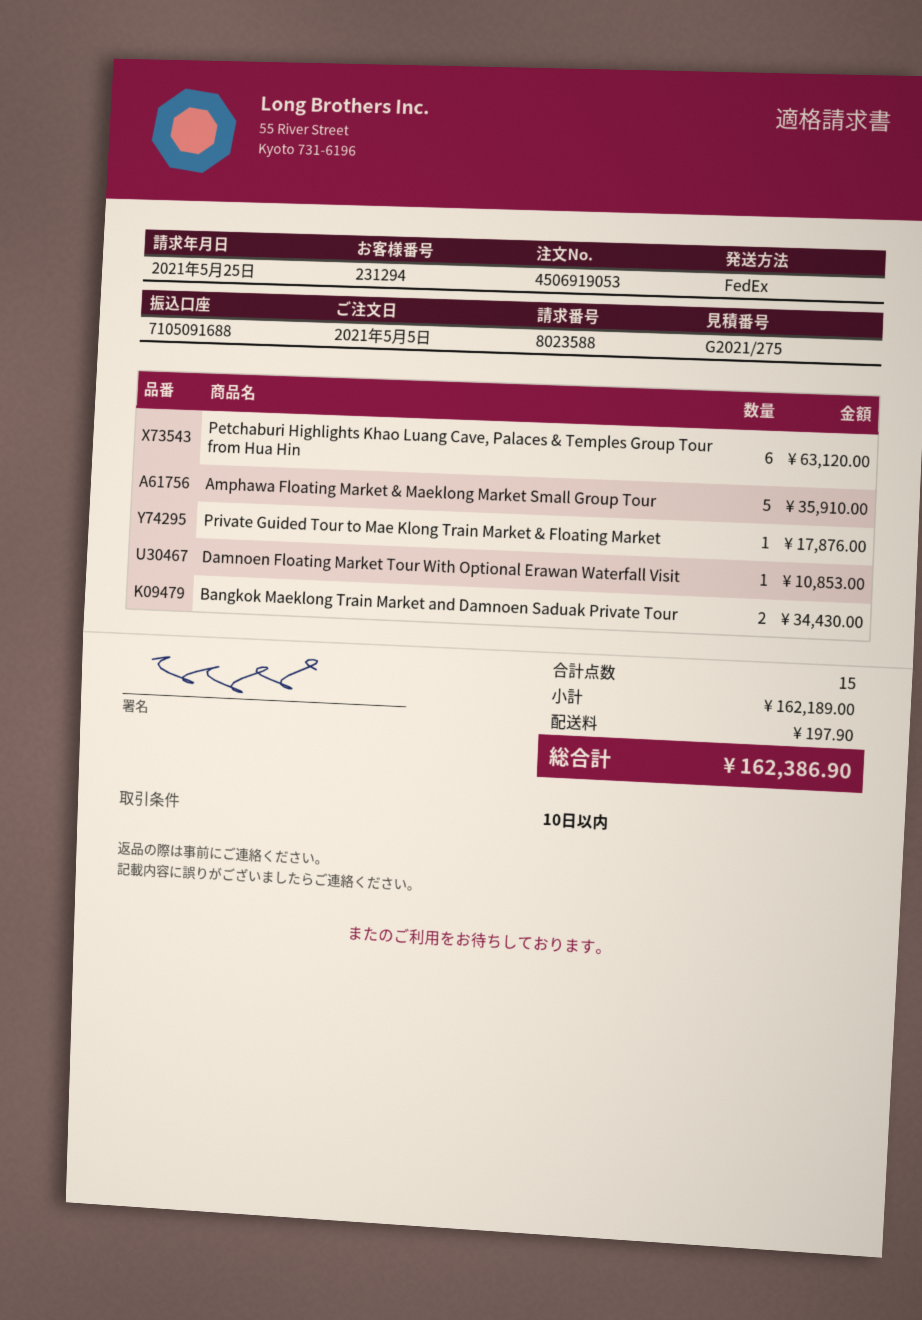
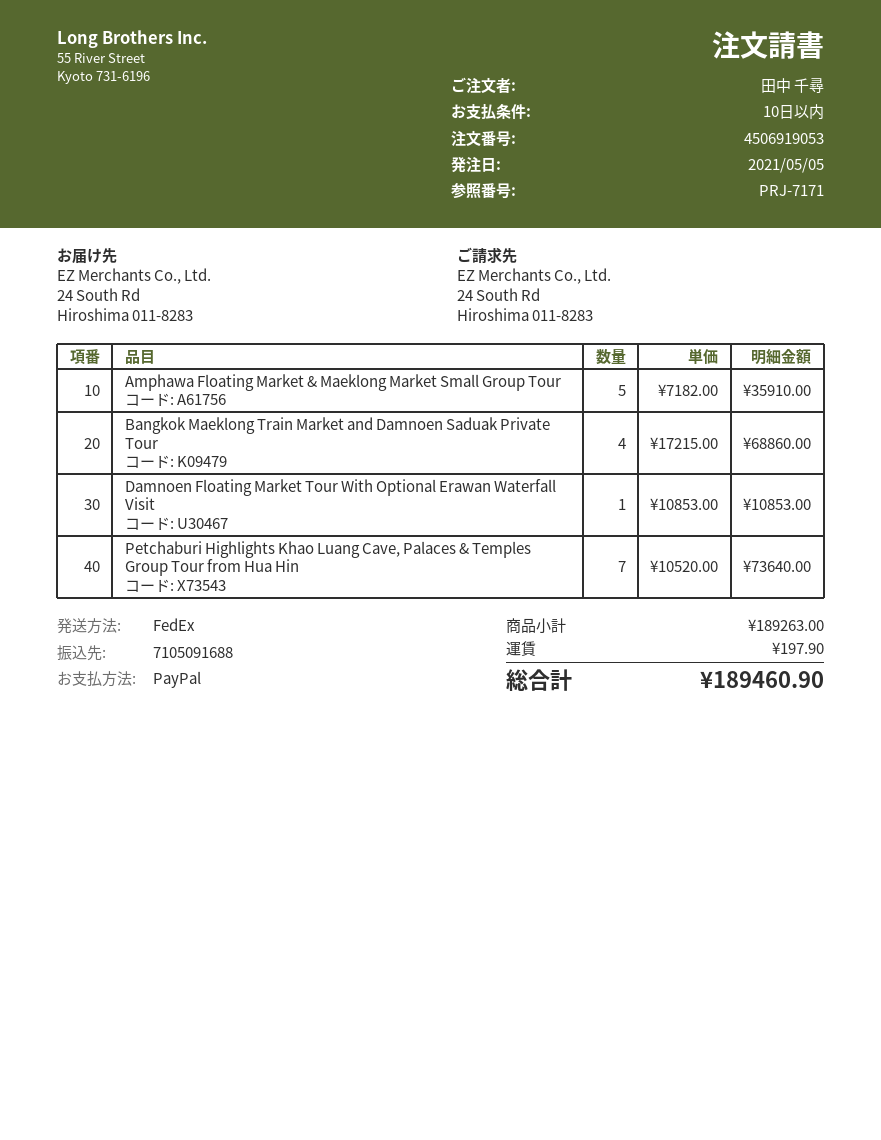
Petchaburi Highlights Khao Luang Cave, Palaces & Temples Group Tour from Hua Hin: 6 for 63120.00 -> 7 for 73640.00
Private Guided Tour to Mae Klong Train Market & Floating Market: 1 for 17876.00 -> none
Bangkok Maeklong Train Market and Damnoen Saduak Private Tour: 2 for 34430.00 -> 4 for 68860.00
subtotal: 162189.00 -> 189263.00
total: 162386.90 -> 189460.90

